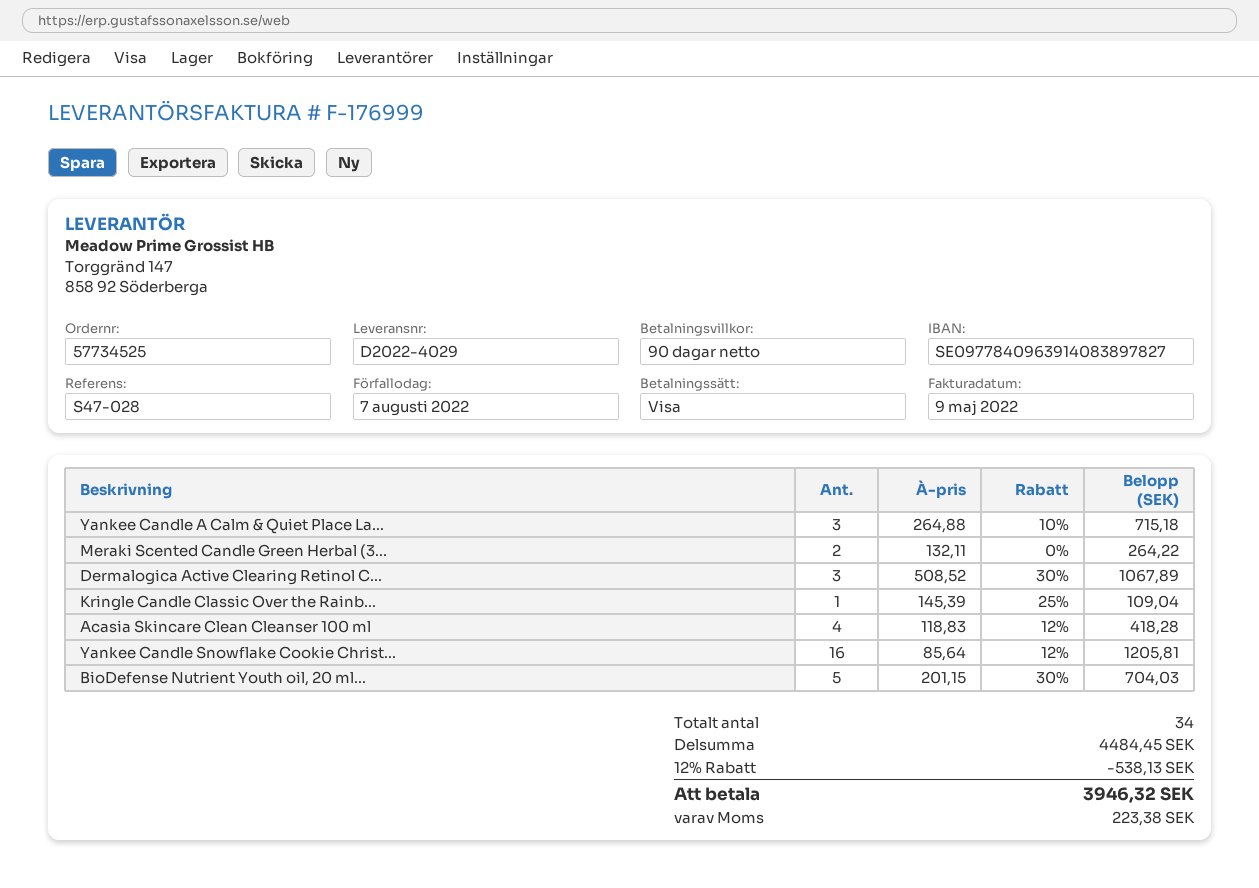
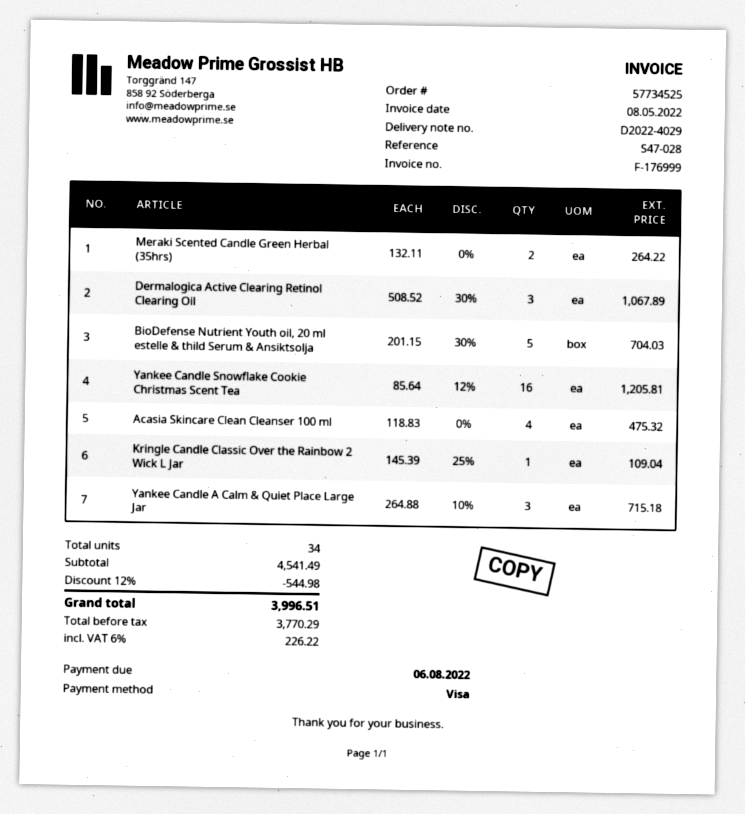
invoice date: 2022-05-09 -> 2022-05-08
due date: 2022-08-07 -> 2022-08-06
Acasia Skincare Clean Cleanser 100 ml: 4 x 118.83 - 12% = 418.28 -> 4 x 118.83 = 475.32
subtotal: 4484.45 -> 4541.49
discount: 12% = 538.13 -> 12% = 544.98
tax: 223.38 -> 226.22
total: 3946.32 -> 3996.51

